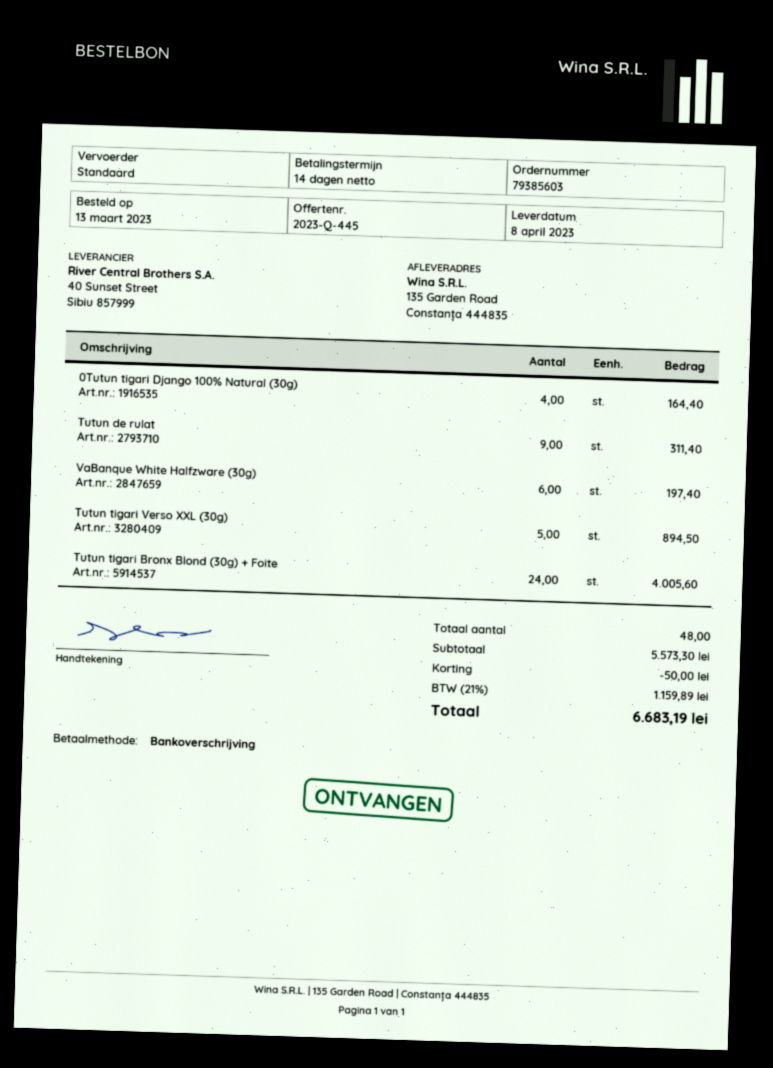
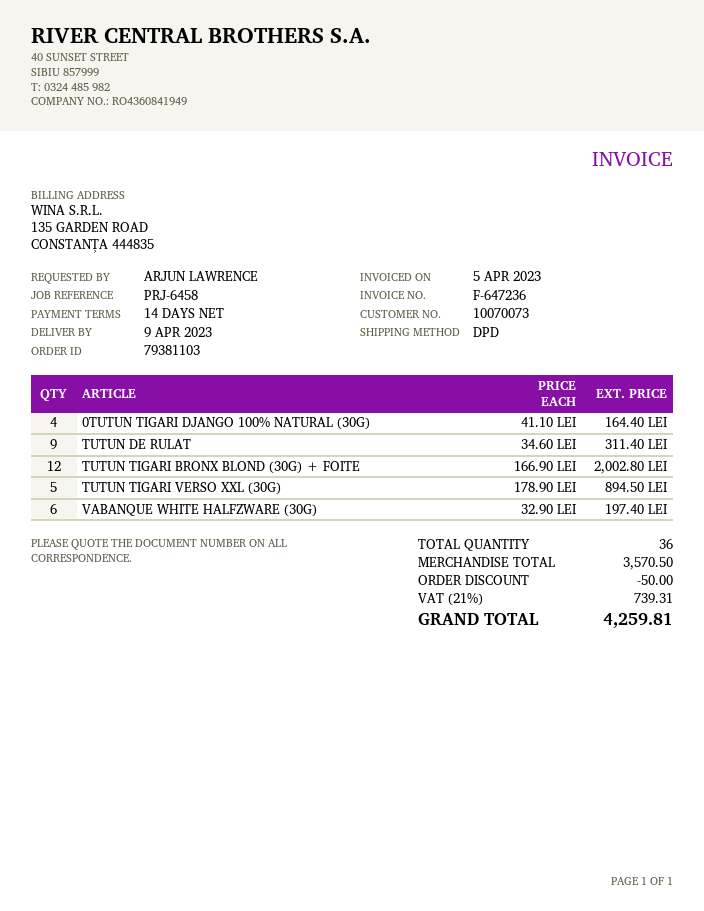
order number: 79385603 -> 79381103
delivery date: 2023-04-08 -> 2023-04-09
shipping method: standard -> DPD
Tutun tigari Bronx Blond (30g) + Foite: 24 for 4005.60 -> 12 for 2002.80
total quantity: 48 -> 36
subtotal: 5573.30 -> 3570.50
tax: 21% = 1159.89 -> 21% = 739.31
total: 6683.19 -> 4259.81

